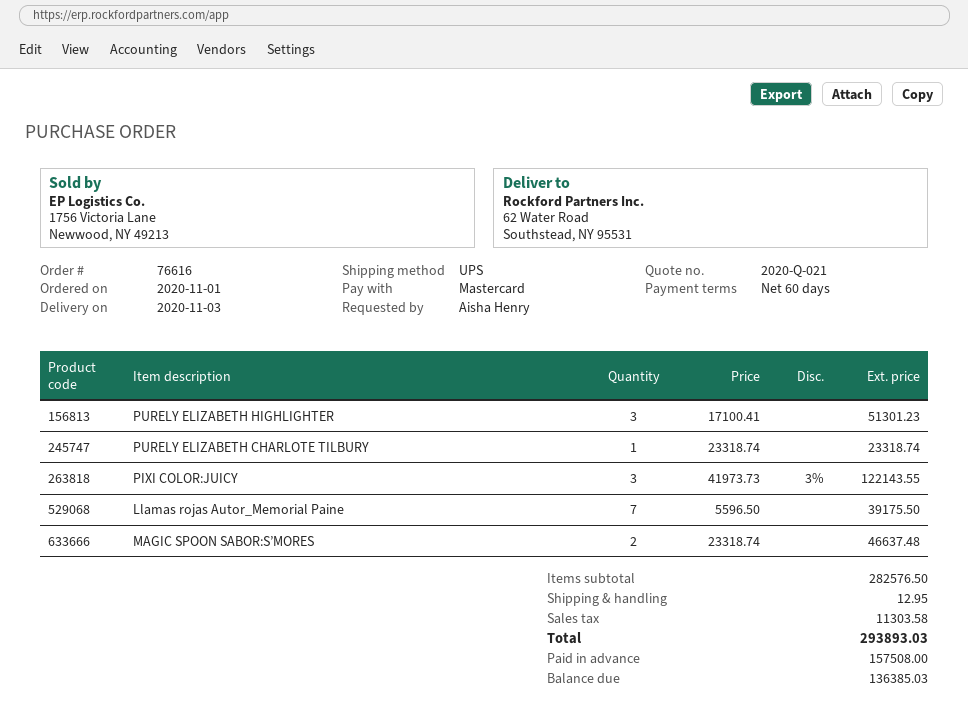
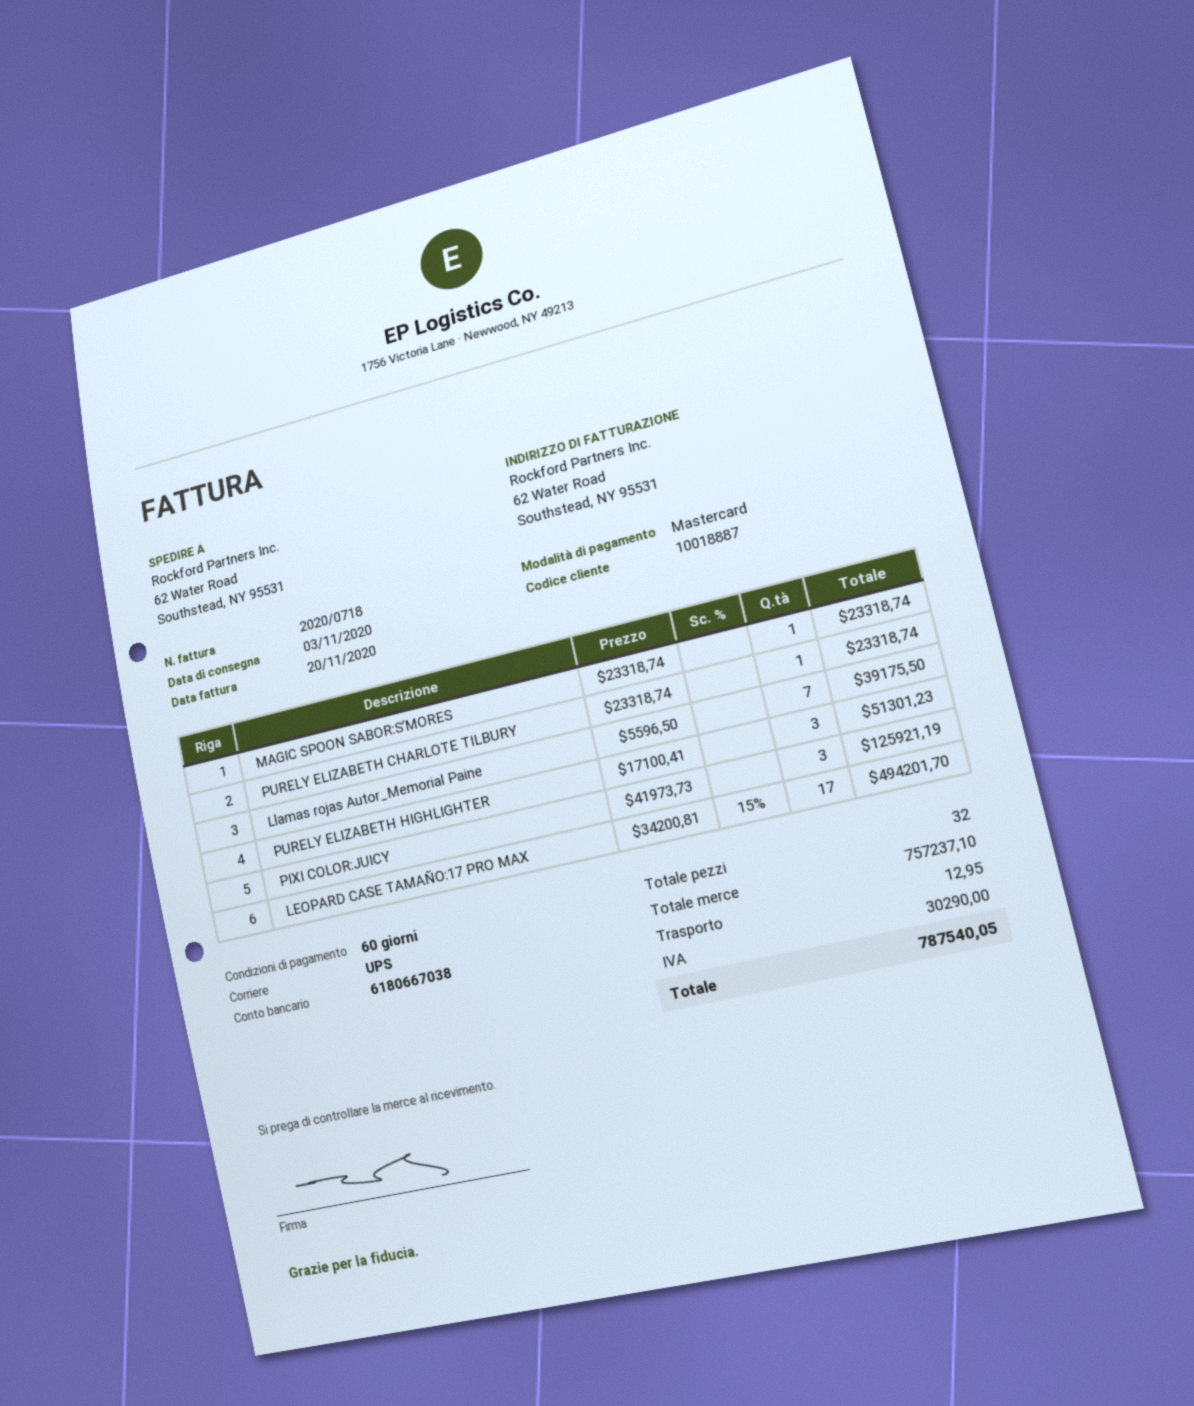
PIXI COLOR:JUICY: 3 x 41973.73 - 3% = 122143.55 -> 3 x 41973.73 = 125921.19
MAGIC SPOON SABOR:S’MORES: 2 x 23318.74 = 46637.48 -> 1 x 23318.74 = 23318.74
LEOPARD CASE TAMAÑO:17 PRO MAX: none -> 17 x 34200.81 - 15% = 494201.70
subtotal: 282576.50 -> 757237.10
tax: 11303.58 -> 30290.00
total: 293893.03 -> 787540.05

